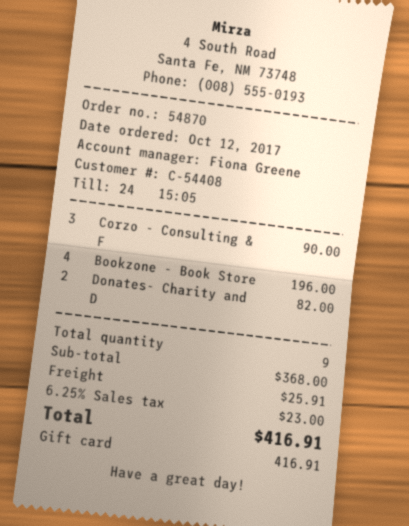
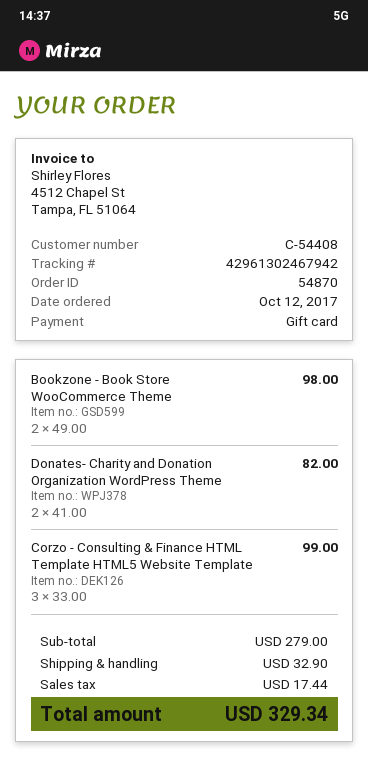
Corzo - Consulting & F: 3 for 90.00 -> 3 for 99.00
Bookzone - Book Store: 4 for 196.00 -> 2 for 98.00
subtotal: 368.00 -> 279.00
shipping: 25.91 -> 32.90
tax: 23.00 -> 17.44
total: 416.91 -> 329.34

